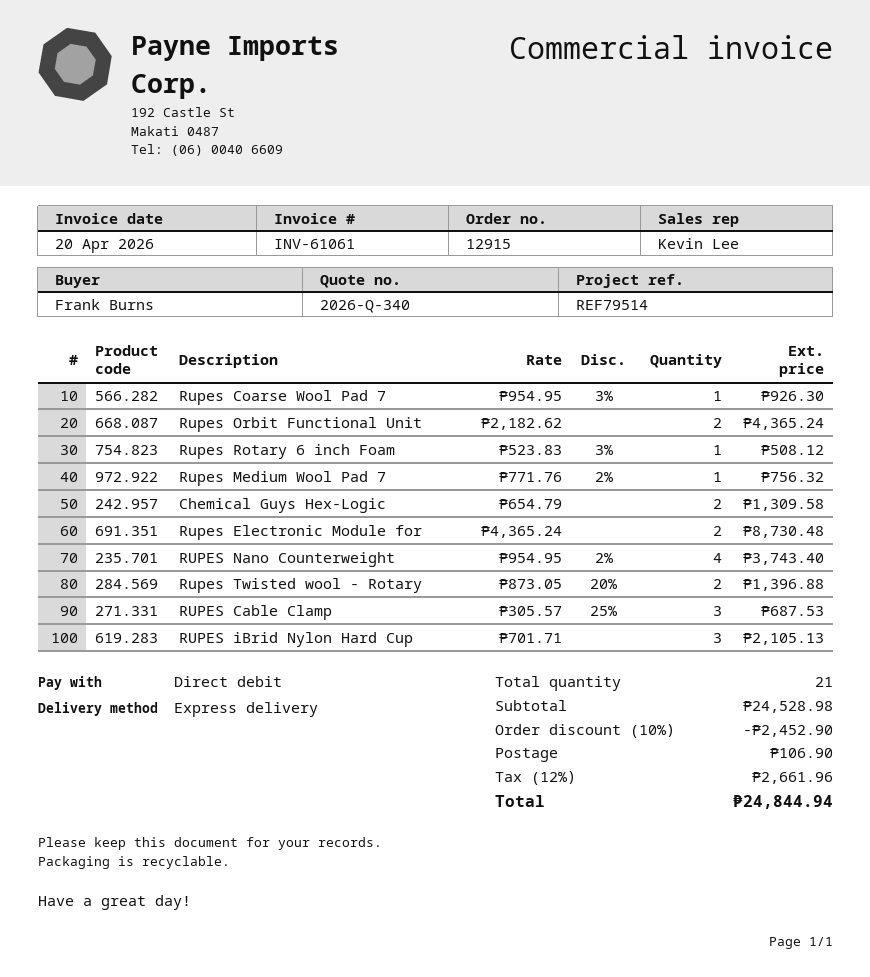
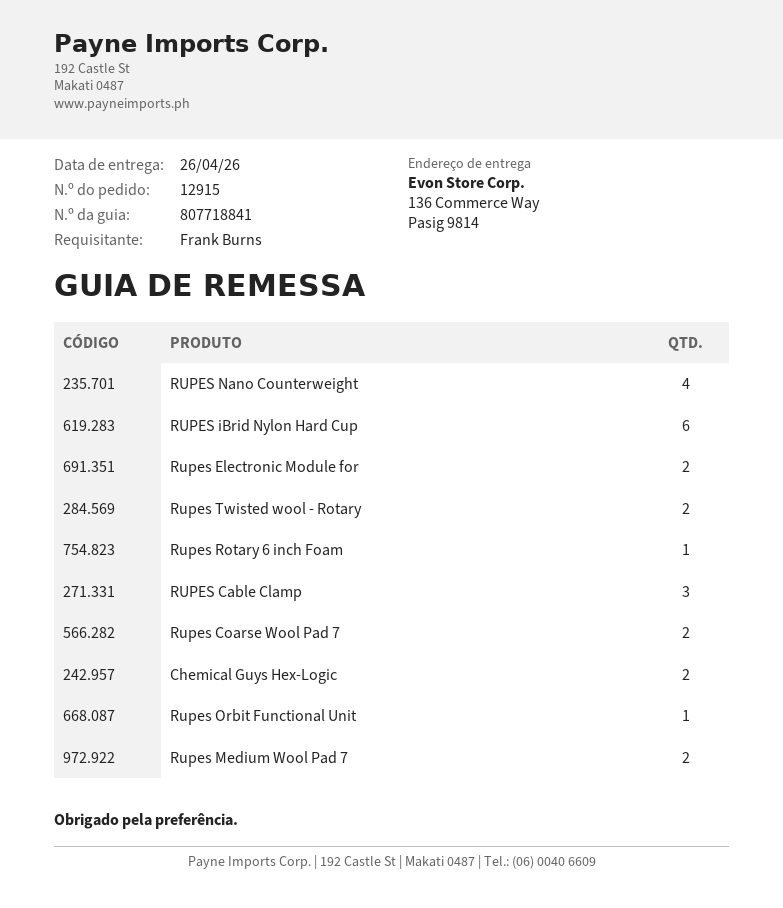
Rupes Coarse Wool Pad 7: 1 -> 2
Rupes Orbit Functional Unit: 2 -> 1
Rupes Medium Wool Pad 7: 1 -> 2
RUPES iBrid Nylon Hard Cup: 3 -> 6

